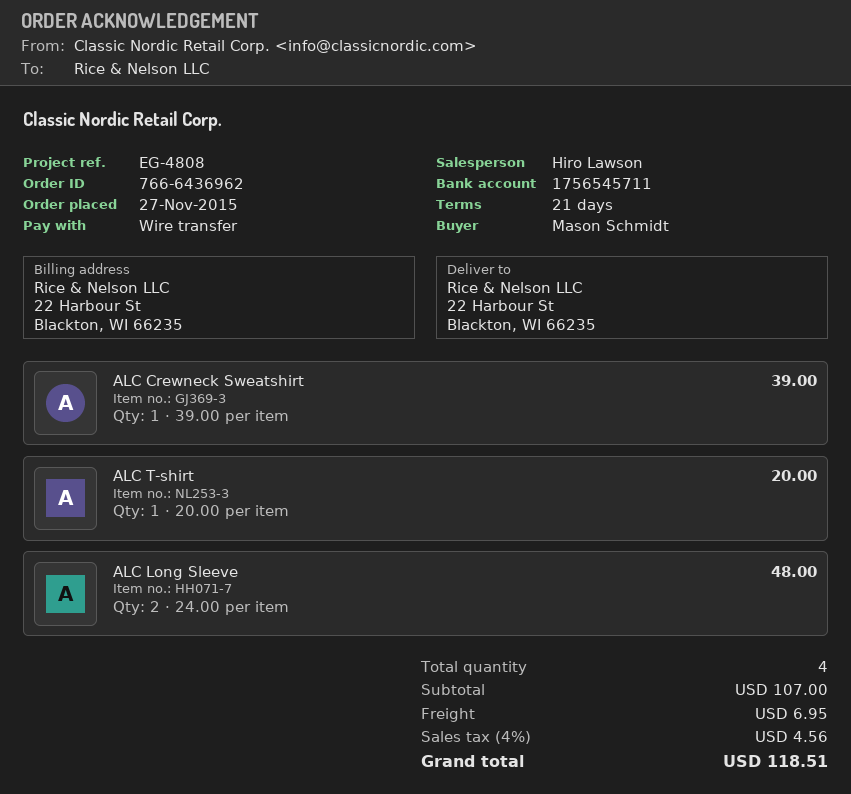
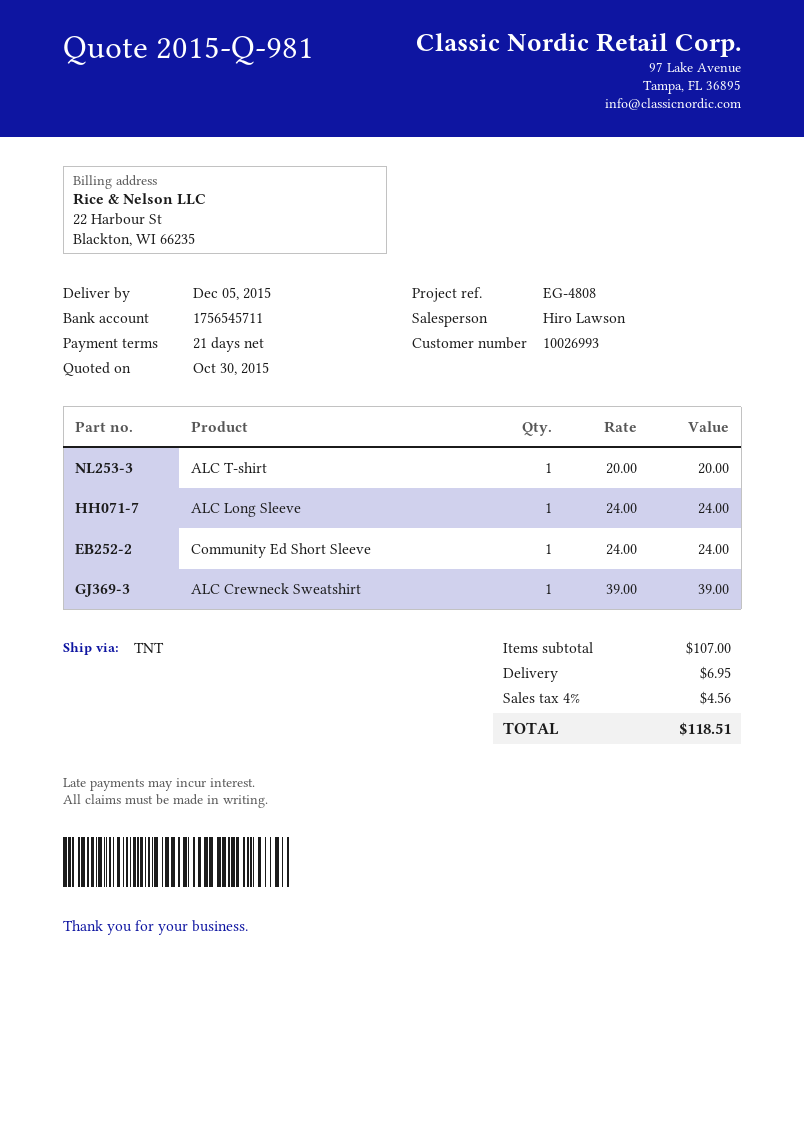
ALC Long Sleeve: 2 x 24.00 = 48.00 -> 1 x 24.00 = 24.00
Community Ed Short Sleeve: none -> 1 x 24.00 = 24.00

